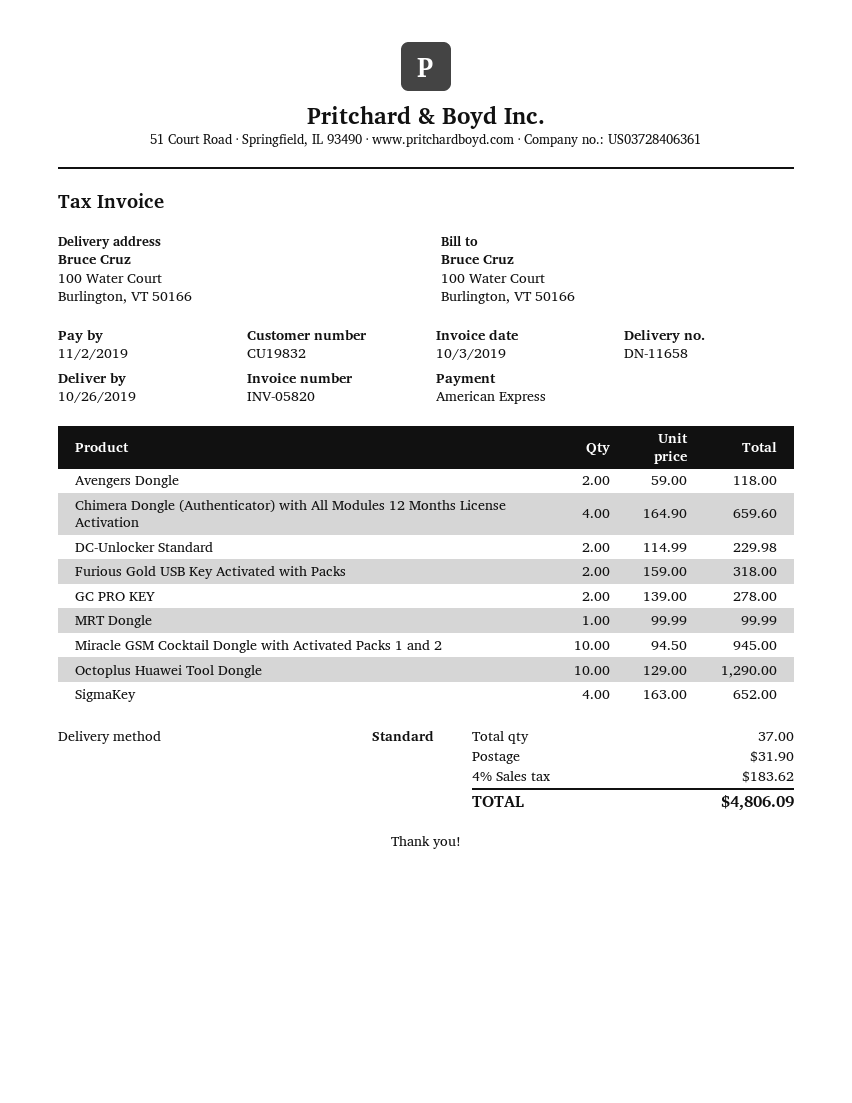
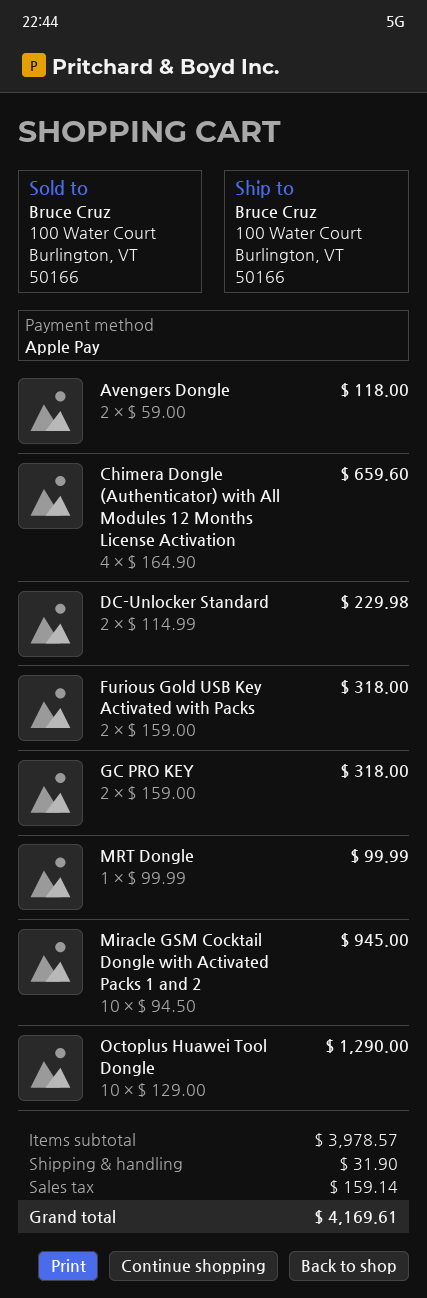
payment method: American Express -> Apple Pay
GC PRO KEY: 2 x 139.00 = 278.00 -> 2 x 159.00 = 318.00
SigmaKey: 4 x 163.00 = 652.00 -> none
tax: 183.62 -> 159.14
total: 4806.09 -> 4169.61

